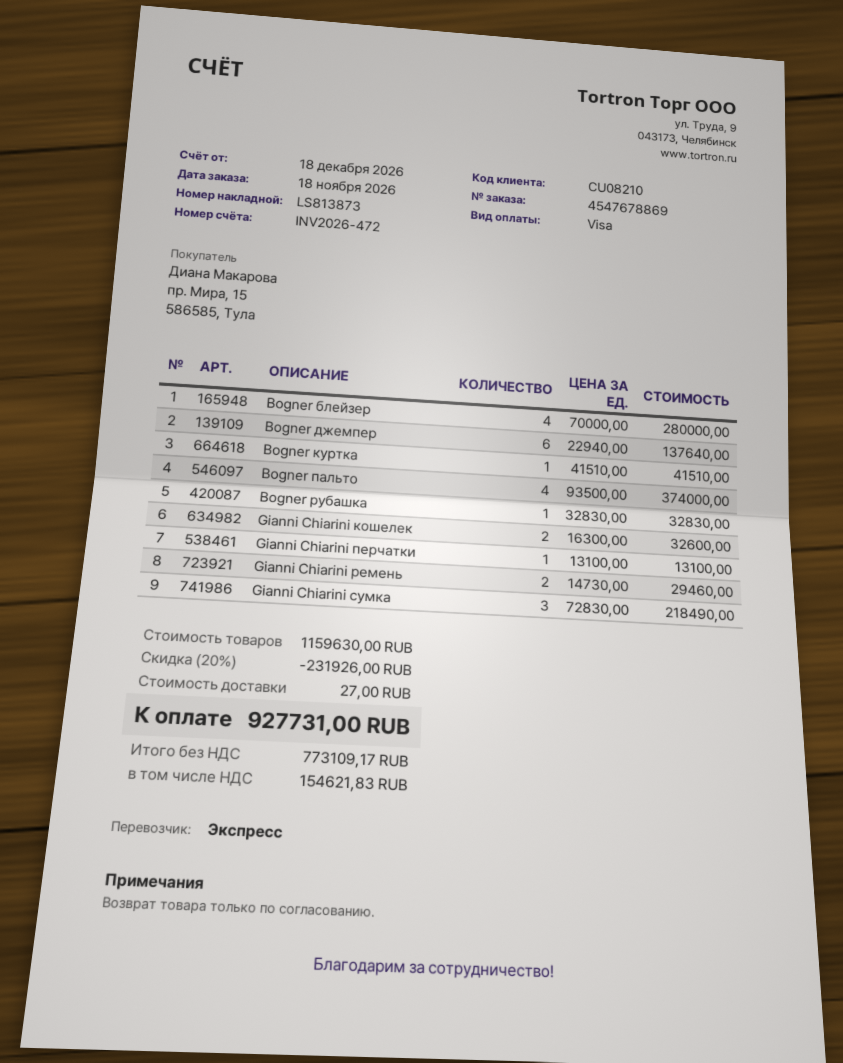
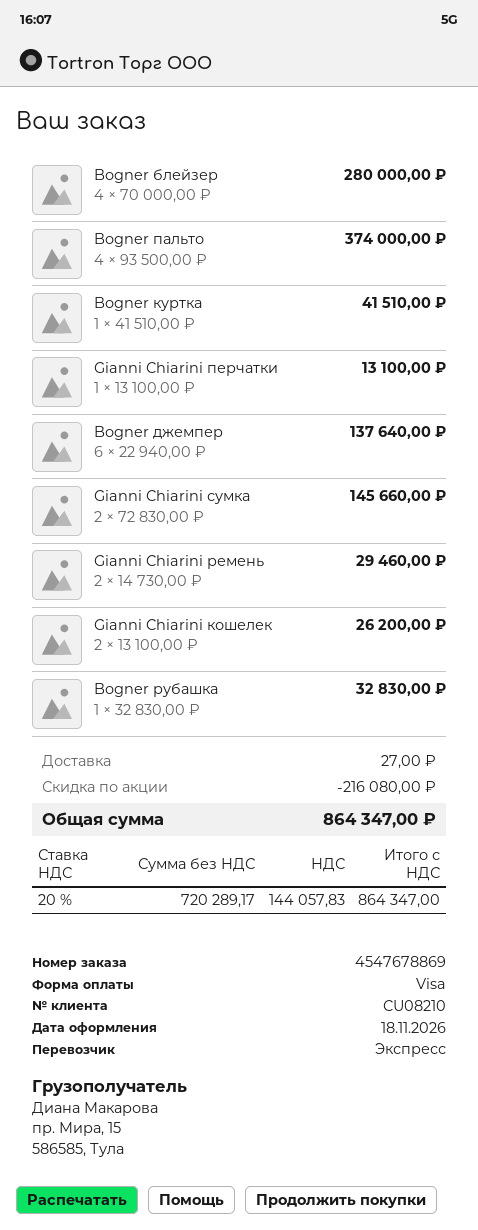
Gianni Chiarini кошелек: 2 x 16300.00 = 32600.00 -> 2 x 13100.00 = 26200.00
Gianni Chiarini сумка: 3 x 72830.00 = 218490.00 -> 2 x 72830.00 = 145660.00
discount: 231926.00 -> 216080.00
net: 773109.17 -> 720289.17
tax: 154621.83 -> 144057.83
total: 927731.00 -> 864347.00

